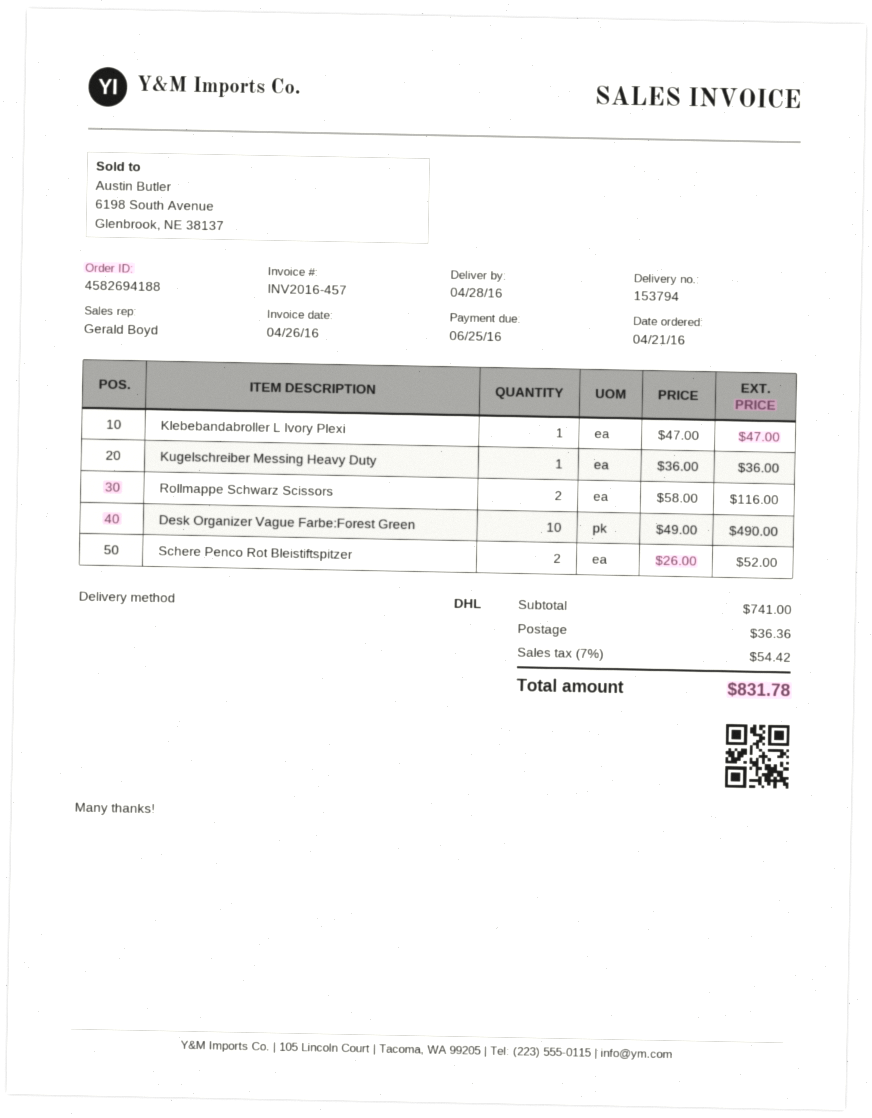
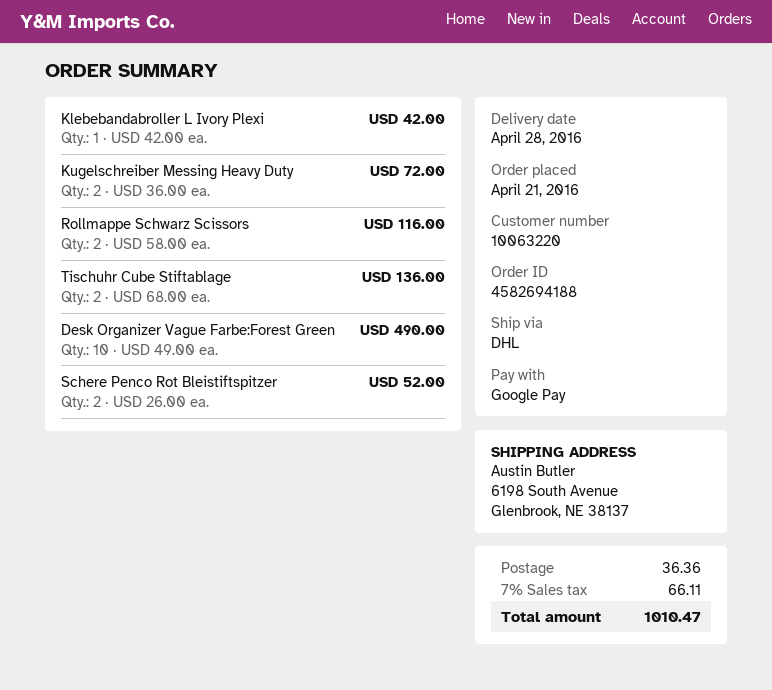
Klebebandabroller L Ivory Plexi: 1 x 47.00 = 47.00 -> 1 x 42.00 = 42.00
Kugelschreiber Messing Heavy Duty: 1 x 36.00 = 36.00 -> 2 x 36.00 = 72.00
Tischuhr Cube Stiftablage: none -> 2 x 68.00 = 136.00
tax: 7% = 54.42 -> 7% = 66.11
total: 831.78 -> 1010.47

